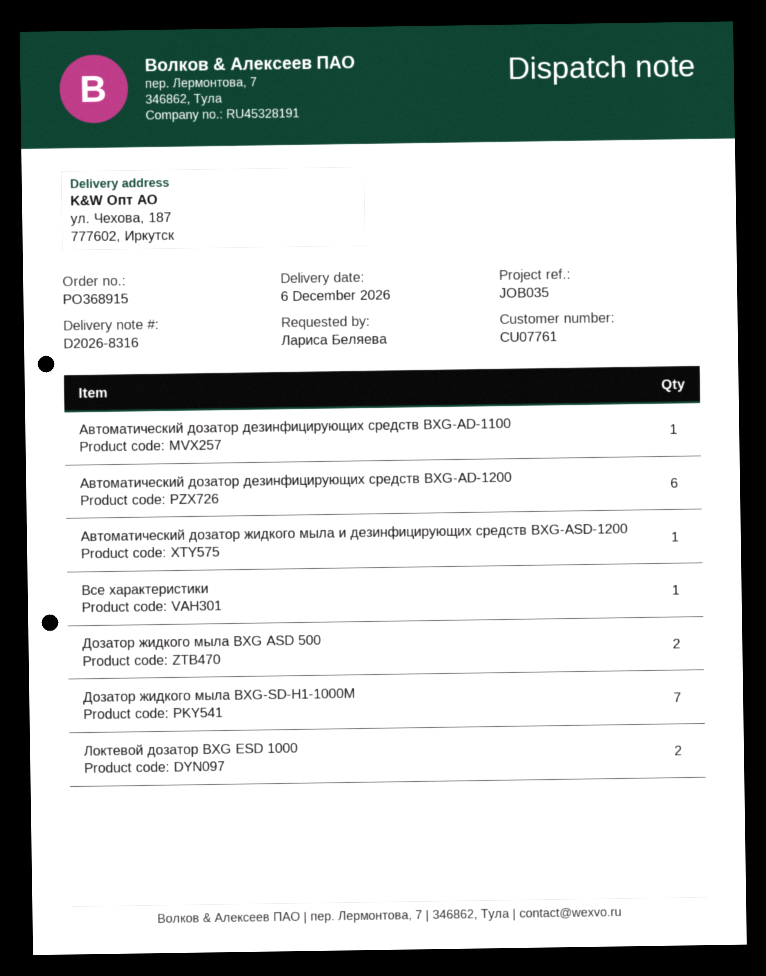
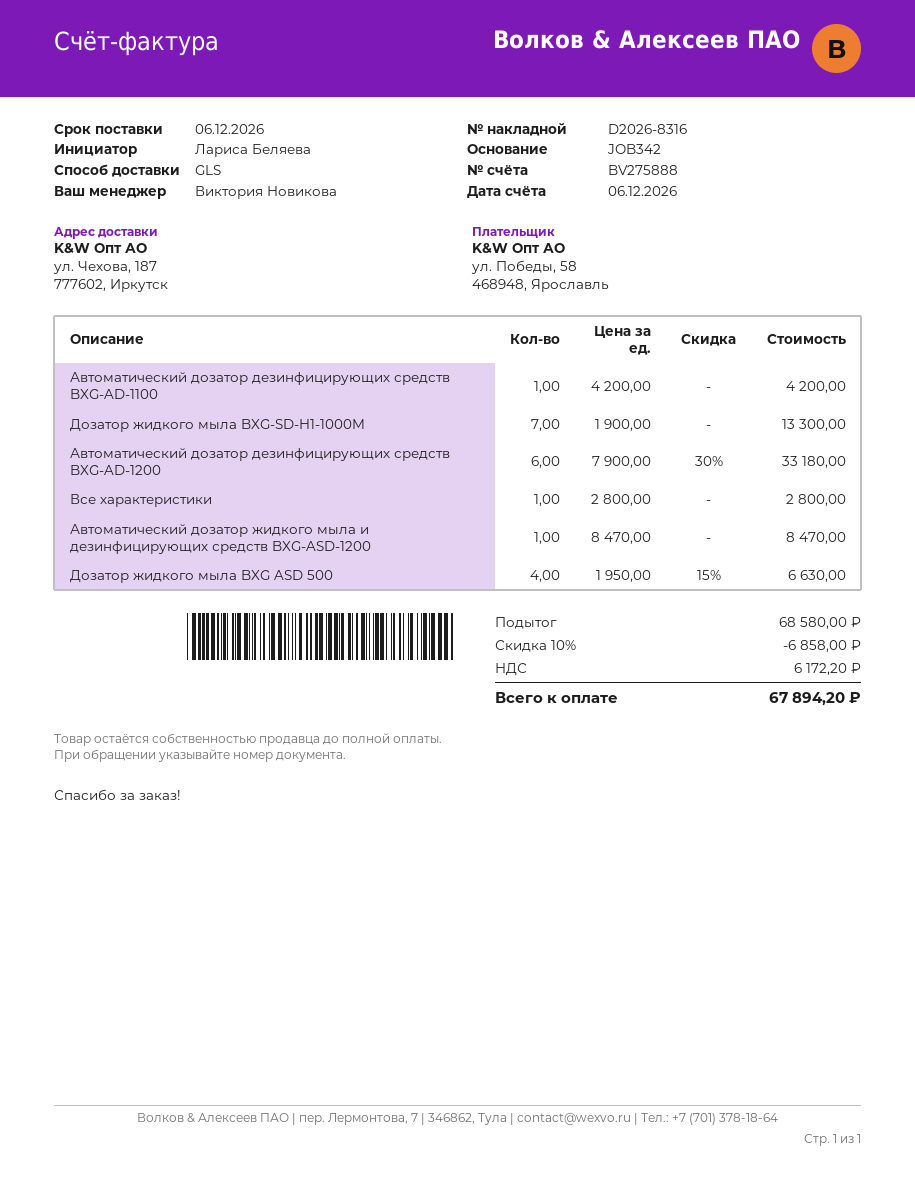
reference: JOB035 -> JOB342
Дозатор жидкого мыла BXG ASD 500: 2 -> 4
Локтевой дозатор BXG ESD 1000: 2 -> none

